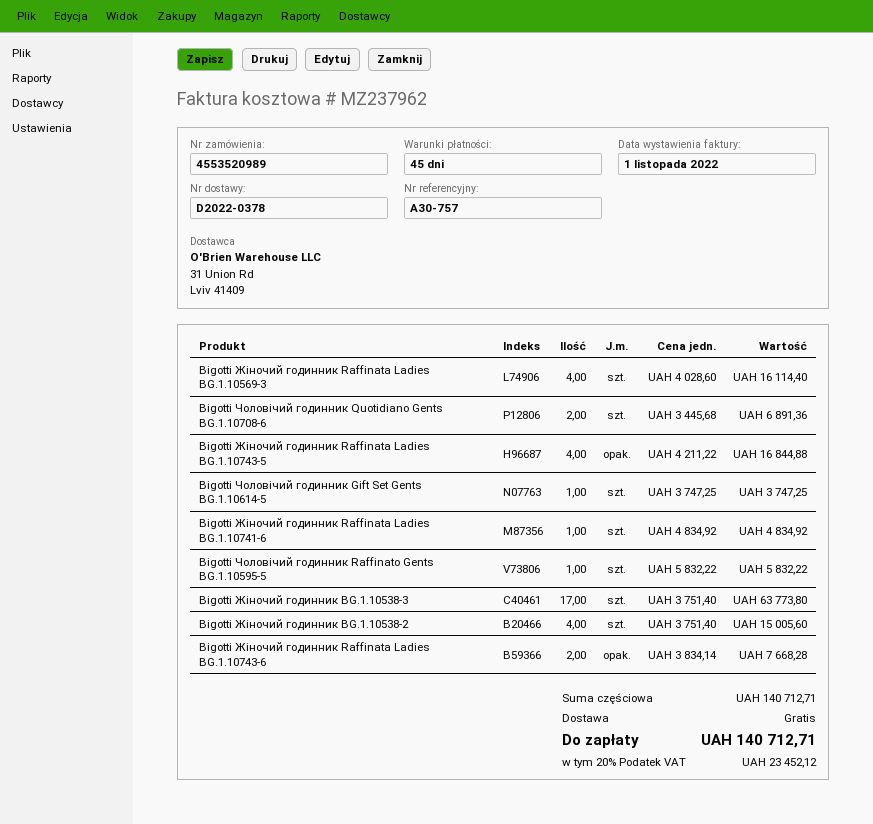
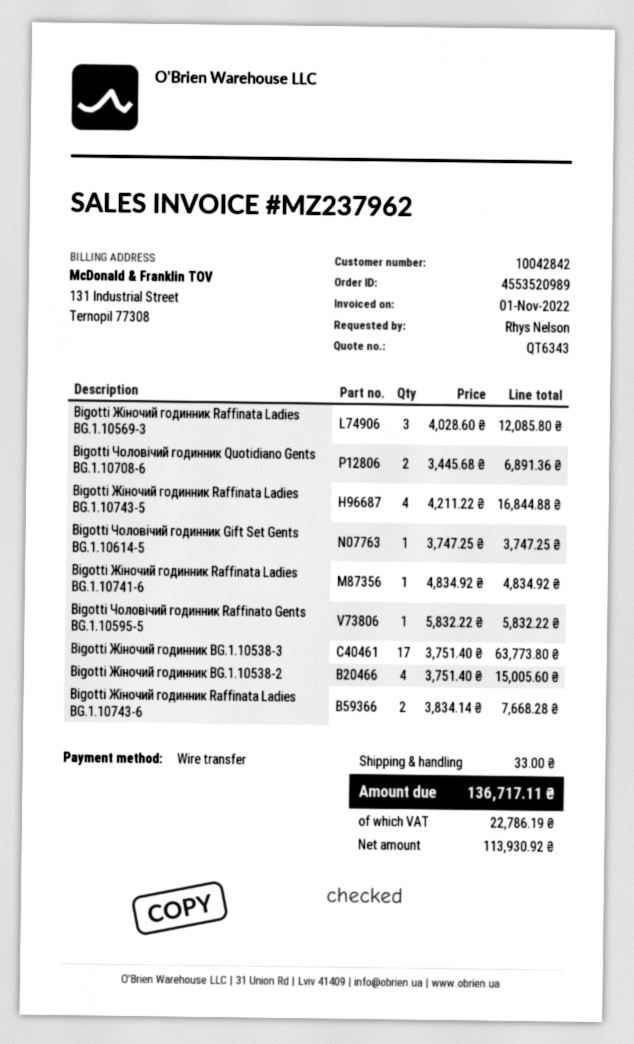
Bigotti Жіночий годинник Raffinata Ladies BG.1.10569-3: 4 x 4028.60 = 16114.40 -> 3 x 4028.60 = 12085.80
shipping: 0.00 -> 33.00
tax: 23452.12 -> 22786.19
total: 140712.71 -> 136717.11

